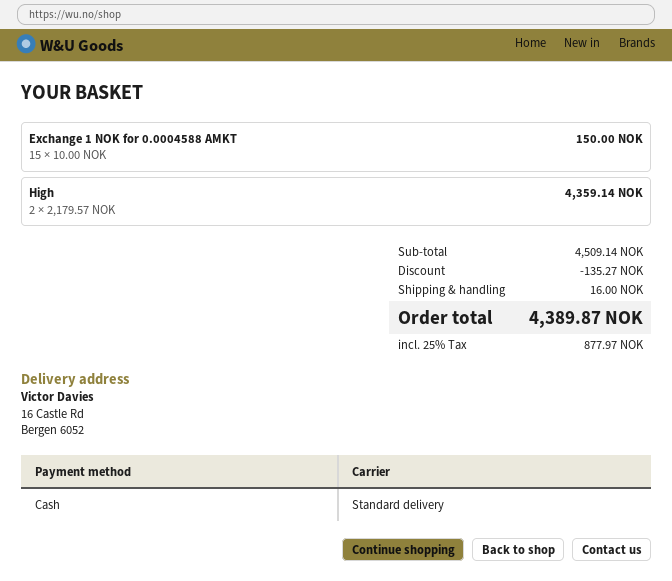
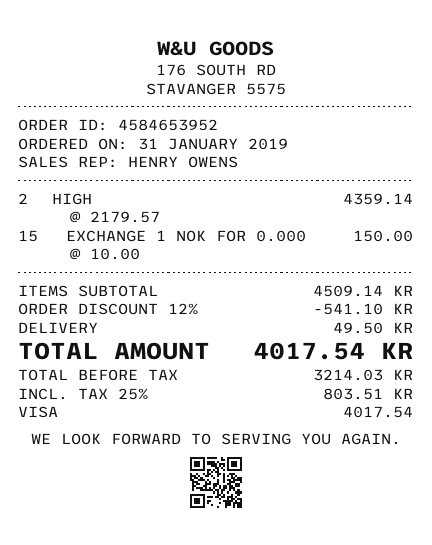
payment method: cash -> Visa
discount: 135.27 -> 541.10
shipping: 16.00 -> 49.50
tax: 25% = 877.97 -> 25% = 803.51
total: 4389.87 -> 4017.54

